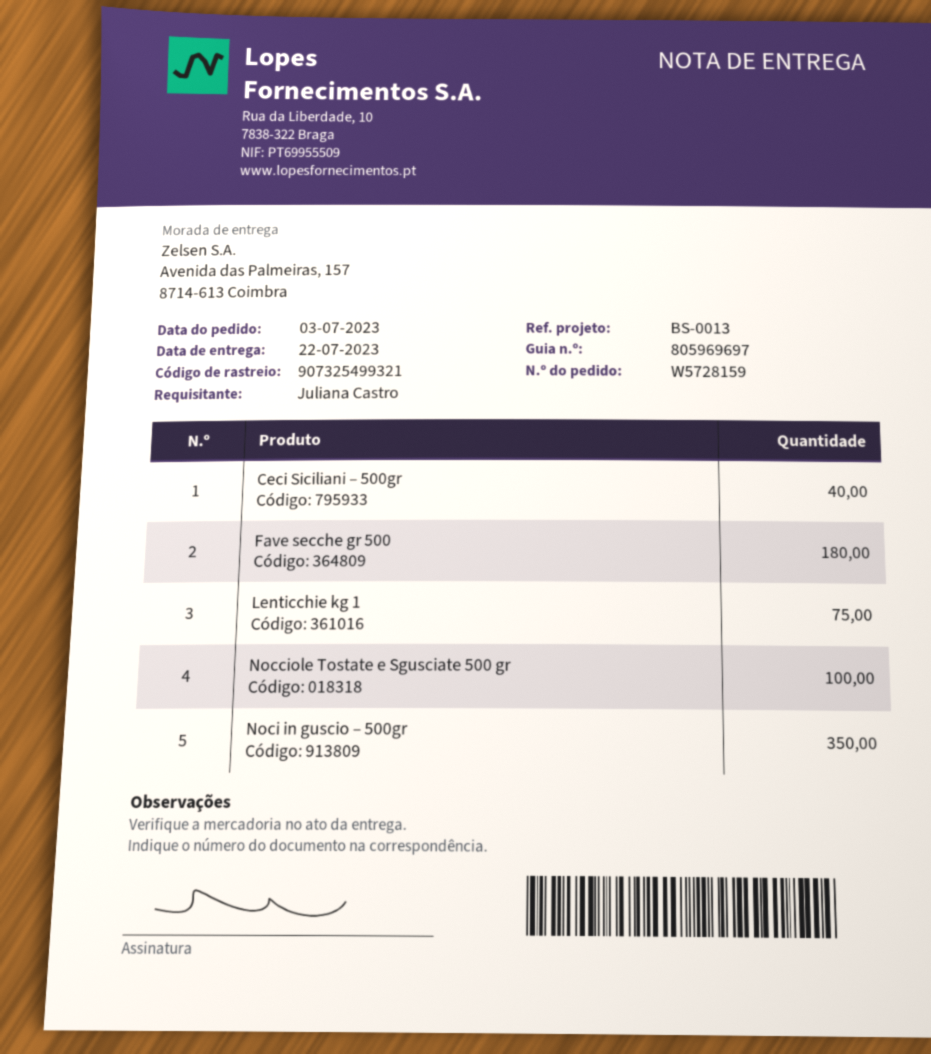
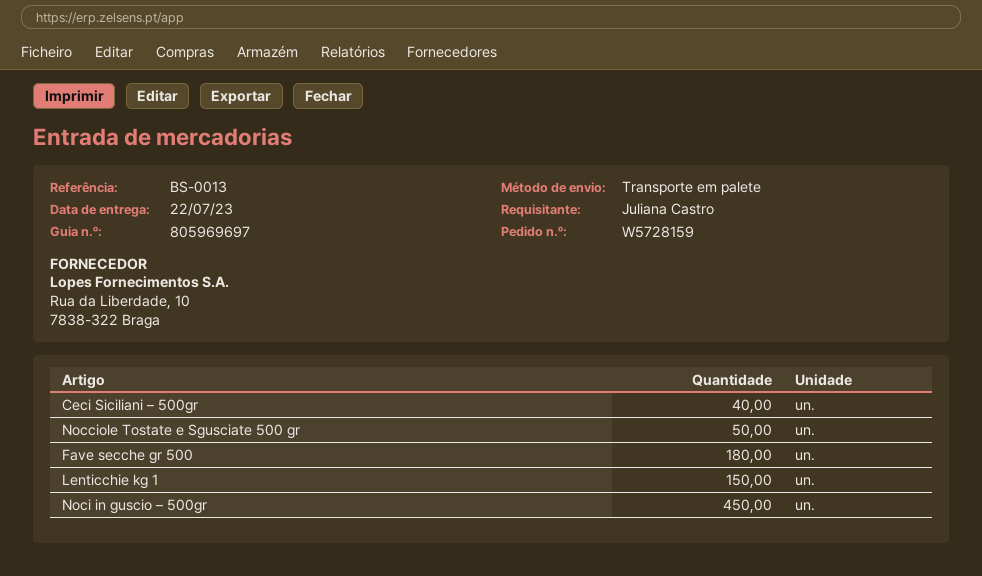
Lenticchie kg 1: 75 -> 150
Nocciole Tostate e Sgusciate 500 gr: 100 -> 50
Noci in guscio – 500gr: 350 -> 450

